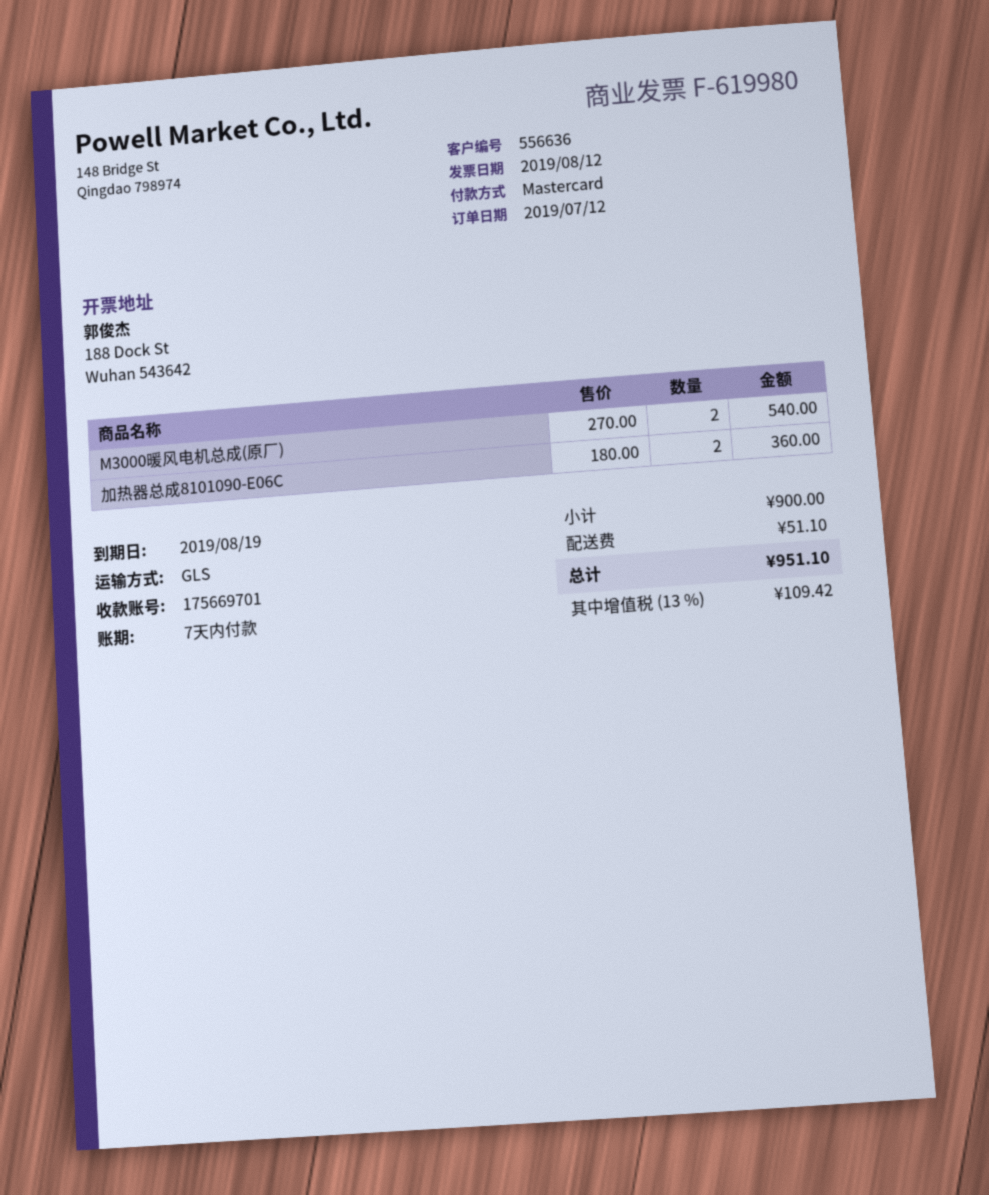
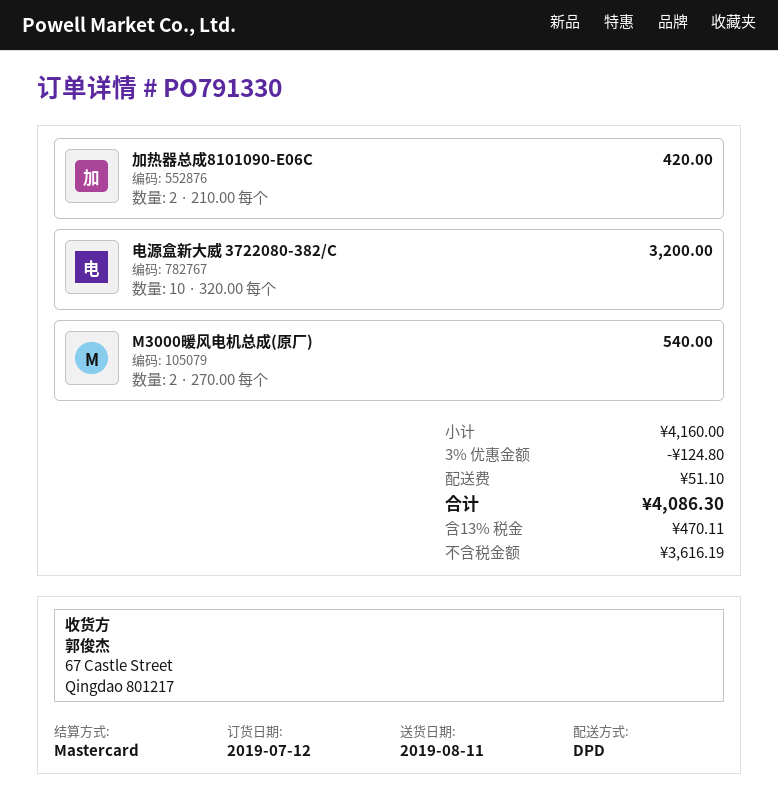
shipping method: GLS -> DPD
加热器总成8101090-E06C: 2 x 180.00 = 360.00 -> 2 x 210.00 = 420.00
电源盒新大威 3722080-382/C: none -> 10 x 320.00 = 3200.00
subtotal: 900.00 -> 4160.00
discount: none -> 3% = 124.80
tax: 13% = 109.42 -> 13% = 470.11
total: 951.10 -> 4086.30

